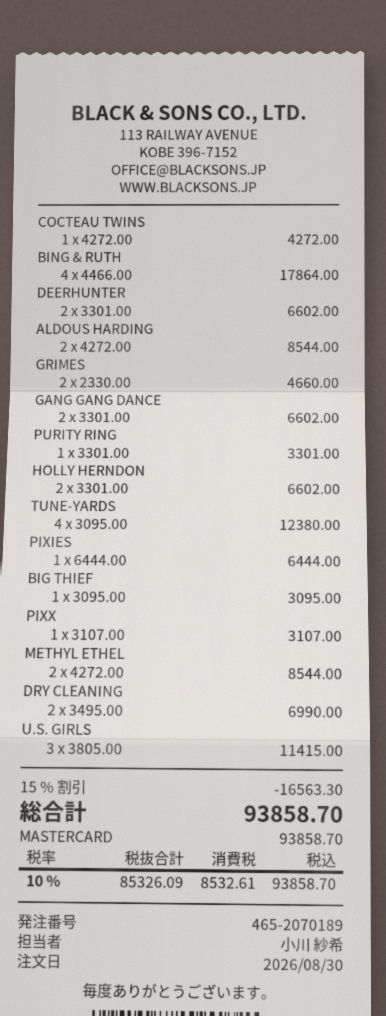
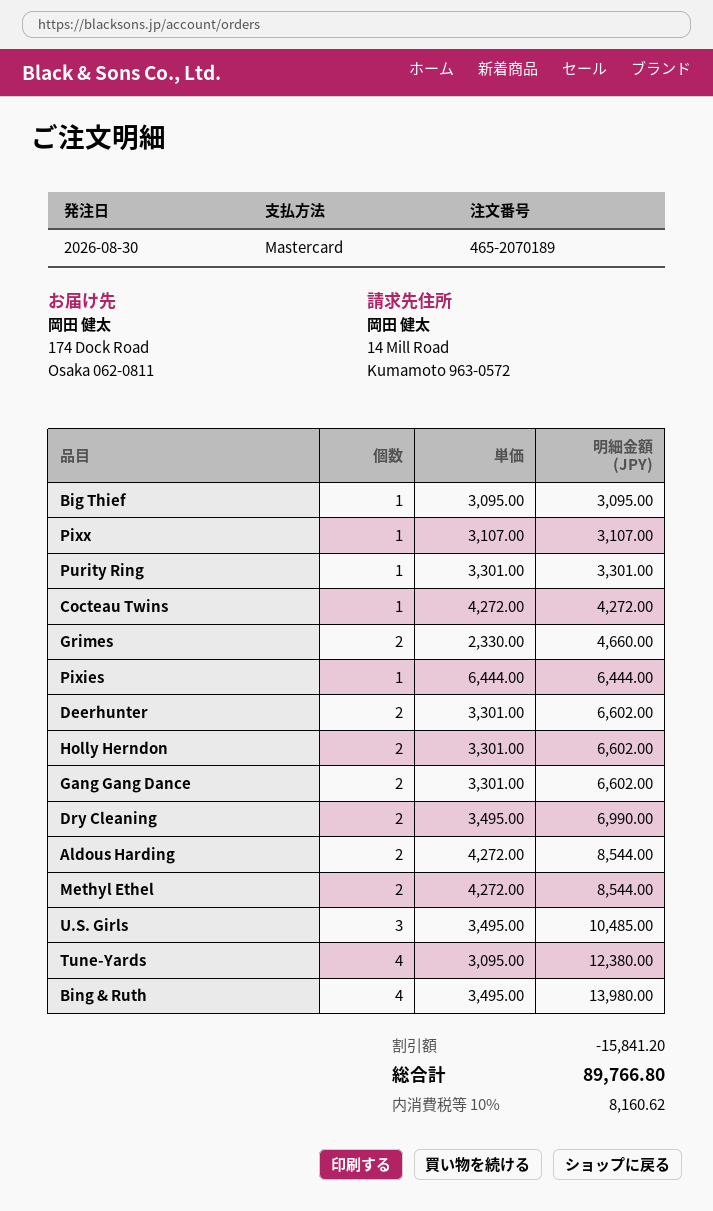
BING & RUTH: 4 x 4466.00 = 17864.00 -> 4 x 3495.00 = 13980.00
U.S. GIRLS: 3 x 3805.00 = 11415.00 -> 3 x 3495.00 = 10485.00
discount: 16563.30 -> 15841.20
tax: 10% = 8532.61 -> 10% = 8160.62
total: 93858.70 -> 89766.80

